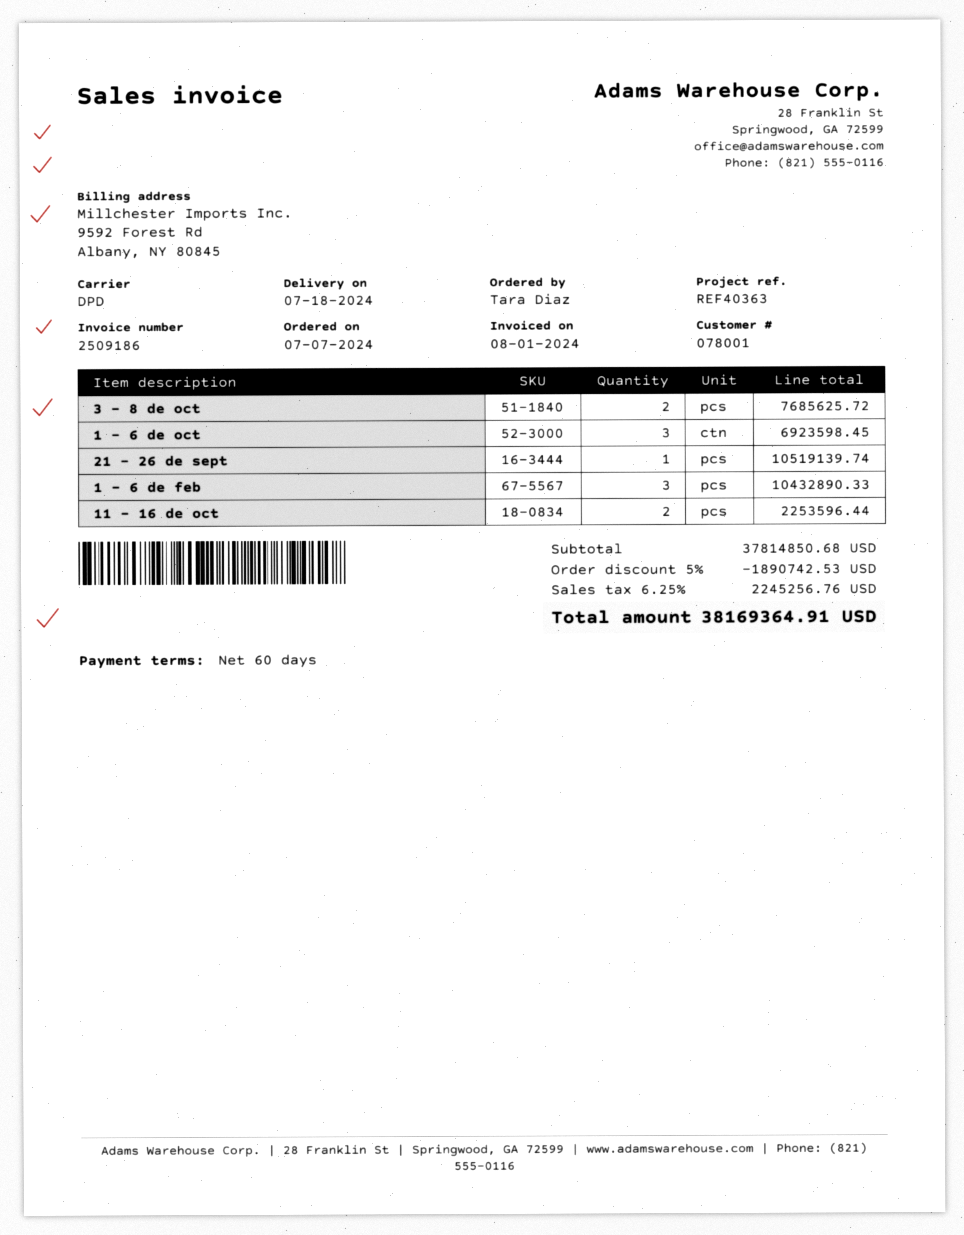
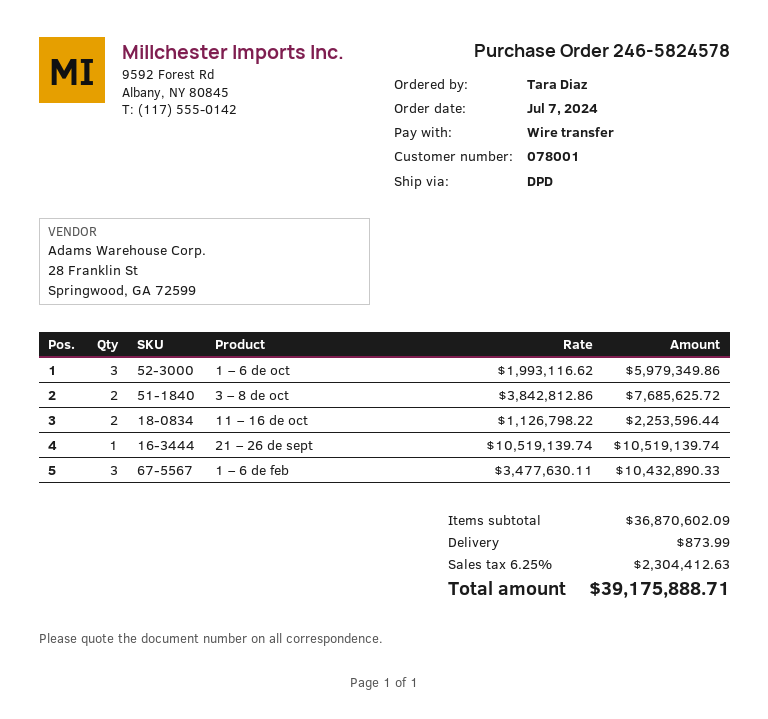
1 – 6 de oct: 3 for 6923598.45 -> 3 for 5979349.86
subtotal: 37814850.68 -> 36870602.09
discount: 5% = 1890742.53 -> none
shipping: none -> 873.99
tax: 6.25% = 2245256.76 -> 6.25% = 2304412.63
total: 38169364.91 -> 39175888.71

